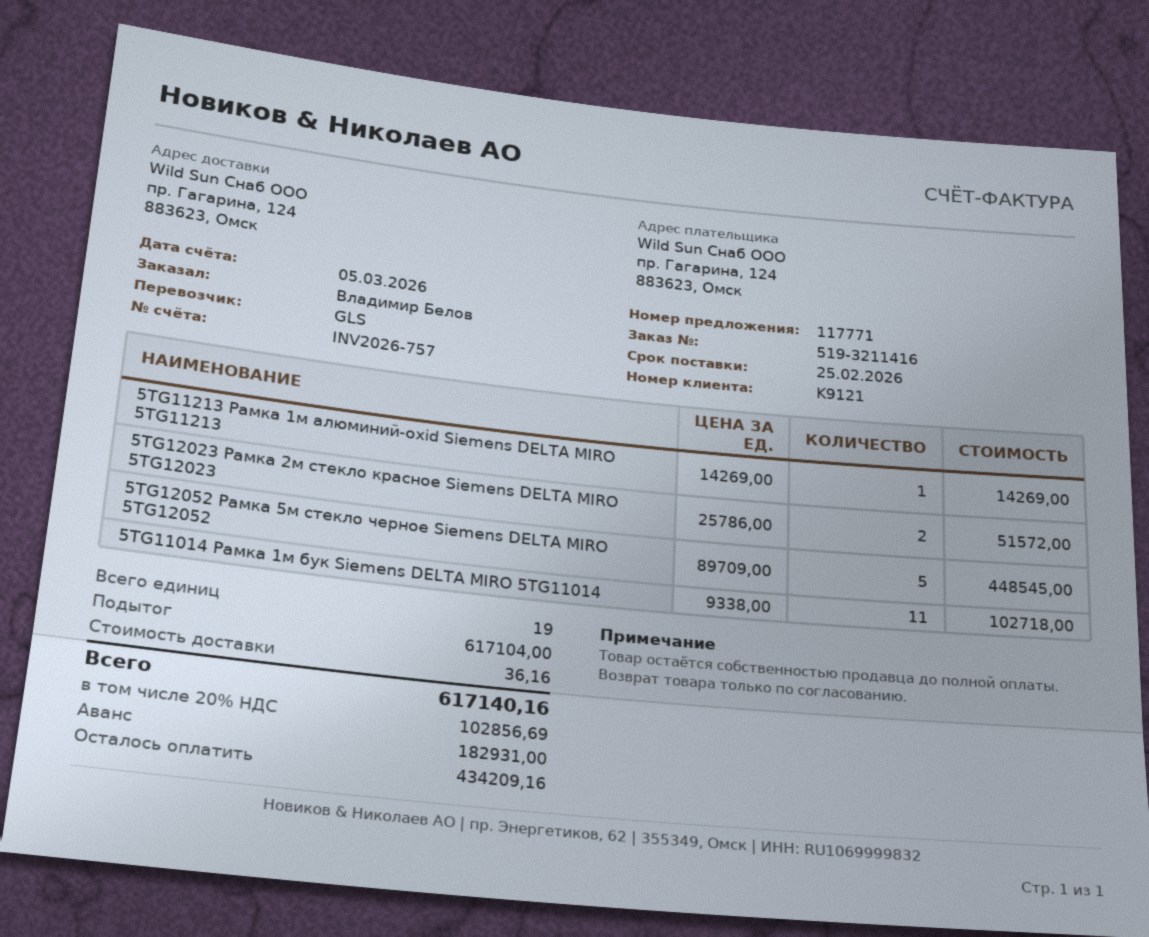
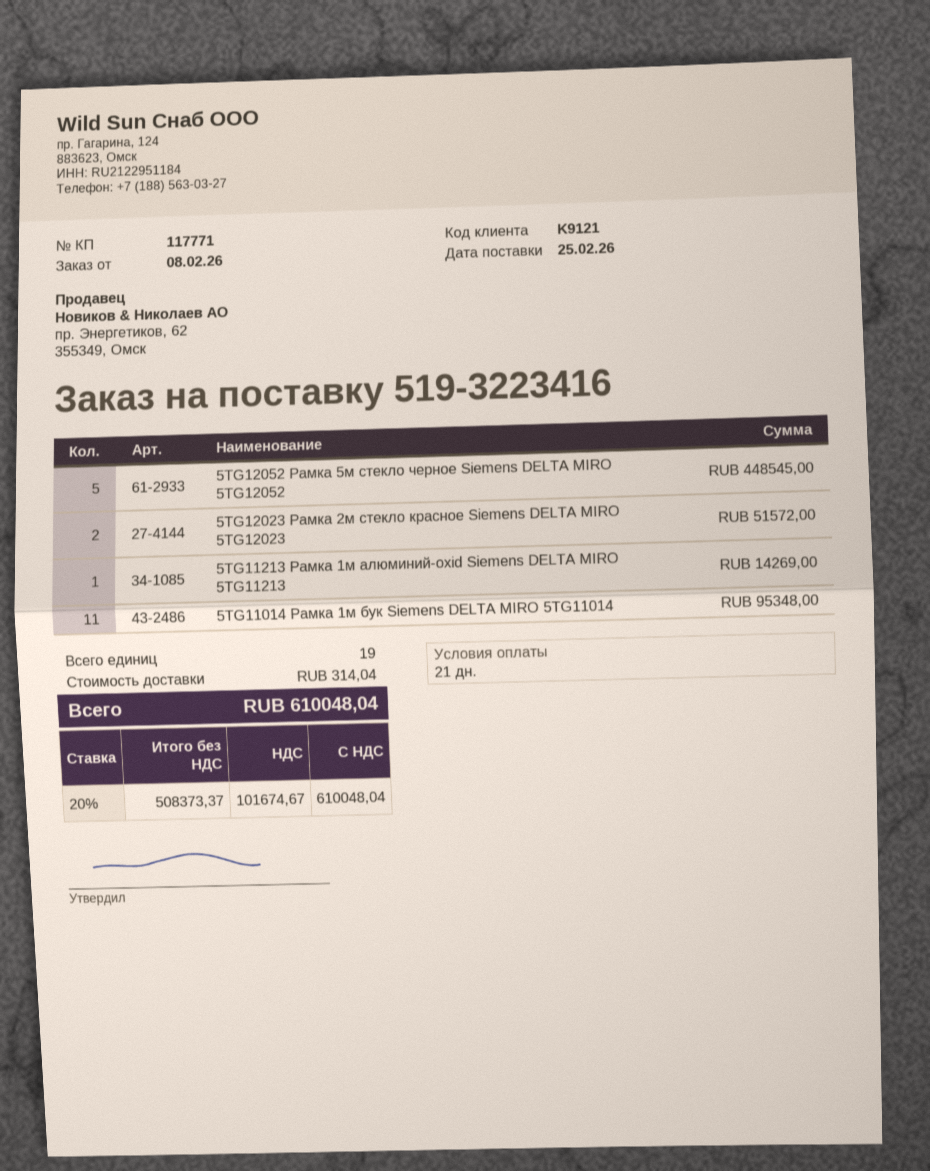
order number: 519-3211416 -> 519-3223416
5TG11014 Рамка 1м бук Siemens DELTA MIRO 5TG11014: 11 for 102718.00 -> 11 for 95348.00
shipping: 36.16 -> 314.04
tax: 20% = 102856.69 -> 20% = 101674.67
total: 617140.16 -> 610048.04

